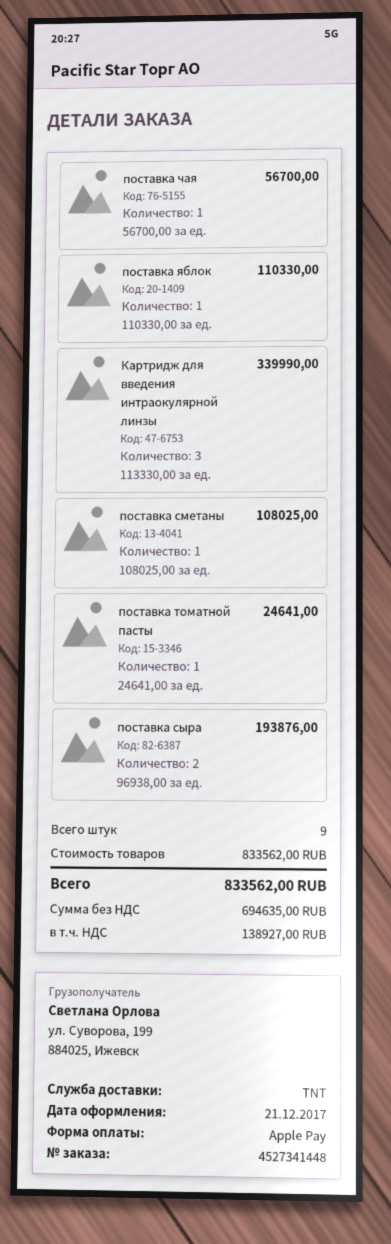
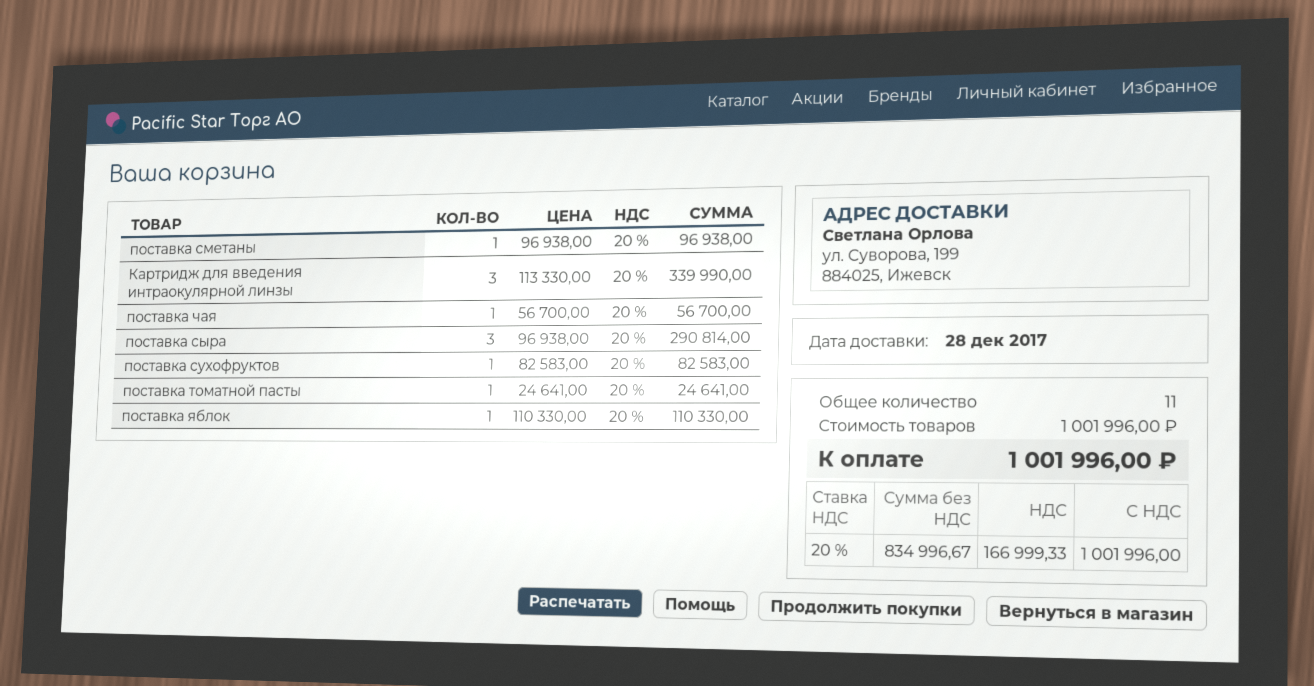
поставка сметаны: 1 x 108025.00 = 108025.00 -> 1 x 96938.00 = 96938.00
поставка сыра: 2 x 96938.00 = 193876.00 -> 3 x 96938.00 = 290814.00
поставка сухофруктов: none -> 1 x 82583.00 = 82583.00
total quantity: 9 -> 11
subtotal: 833562.00 -> 1001996.00
net: 694635.00 -> 834996.67
tax: 138927.00 -> 166999.33
total: 833562.00 -> 1001996.00

